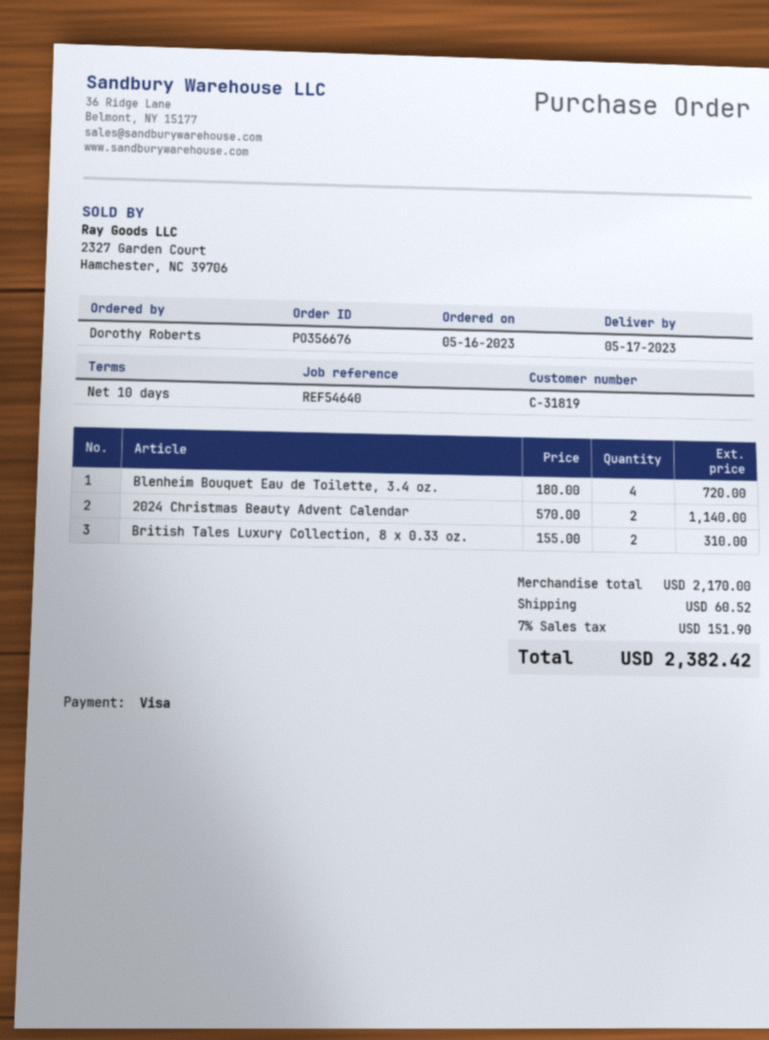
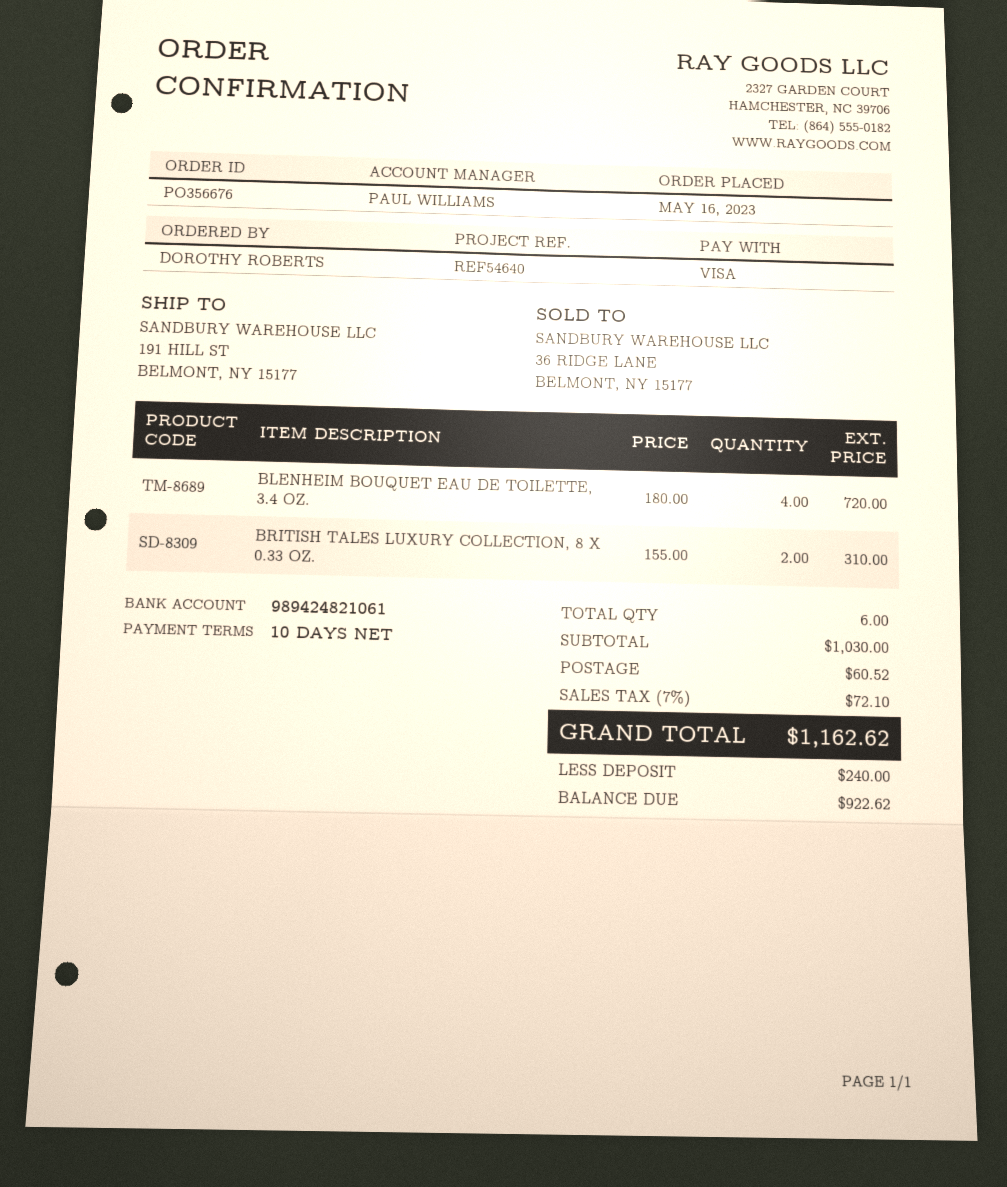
2024 Christmas Beauty Advent Calendar: 2 x 570.00 = 1140.00 -> none
subtotal: 2170.00 -> 1030.00
tax: 7% = 151.90 -> 7% = 72.10
total: 2382.42 -> 1162.62

